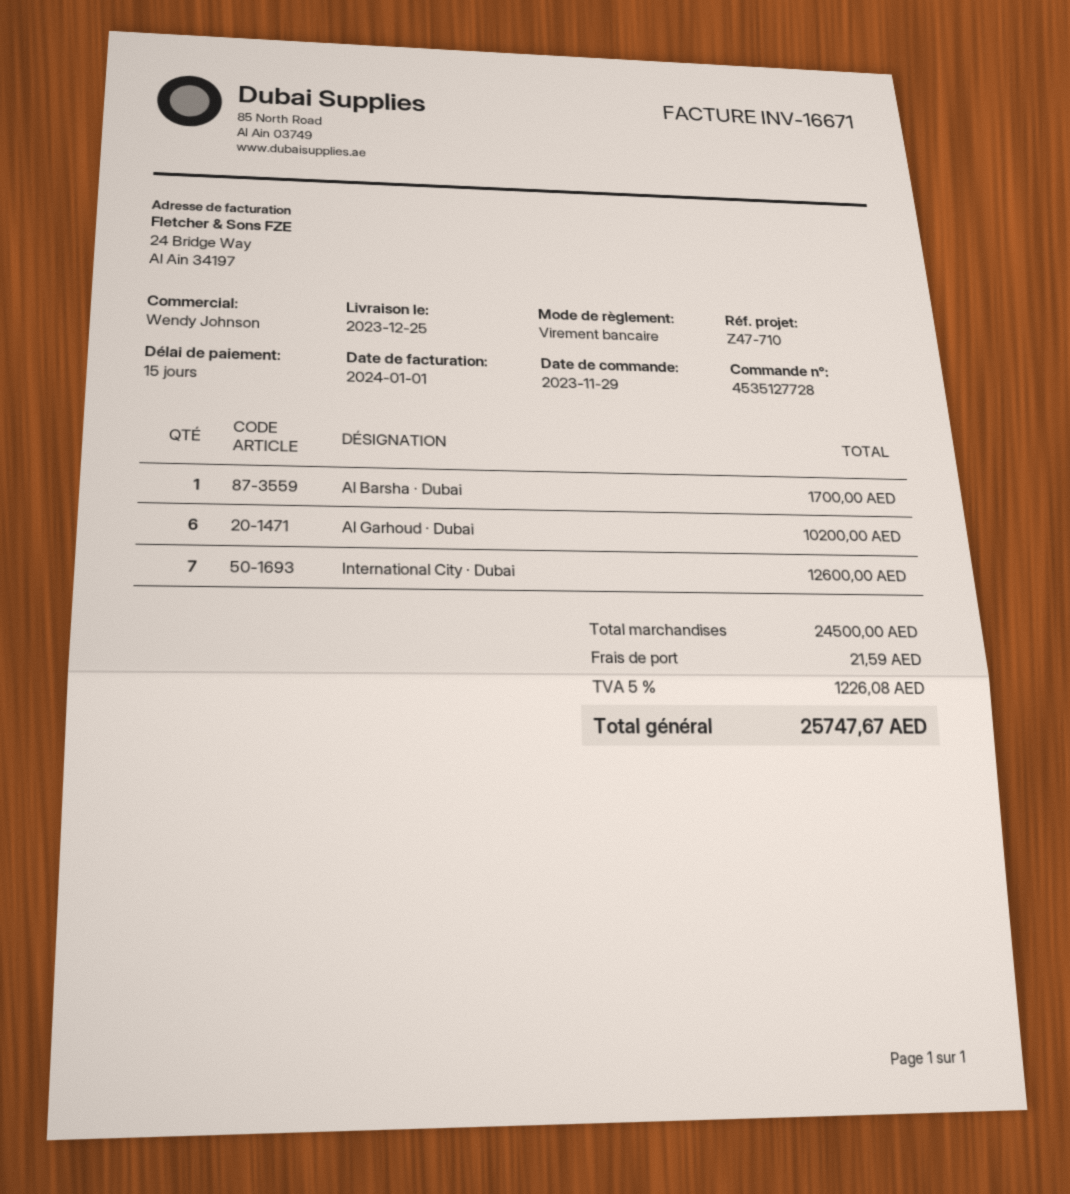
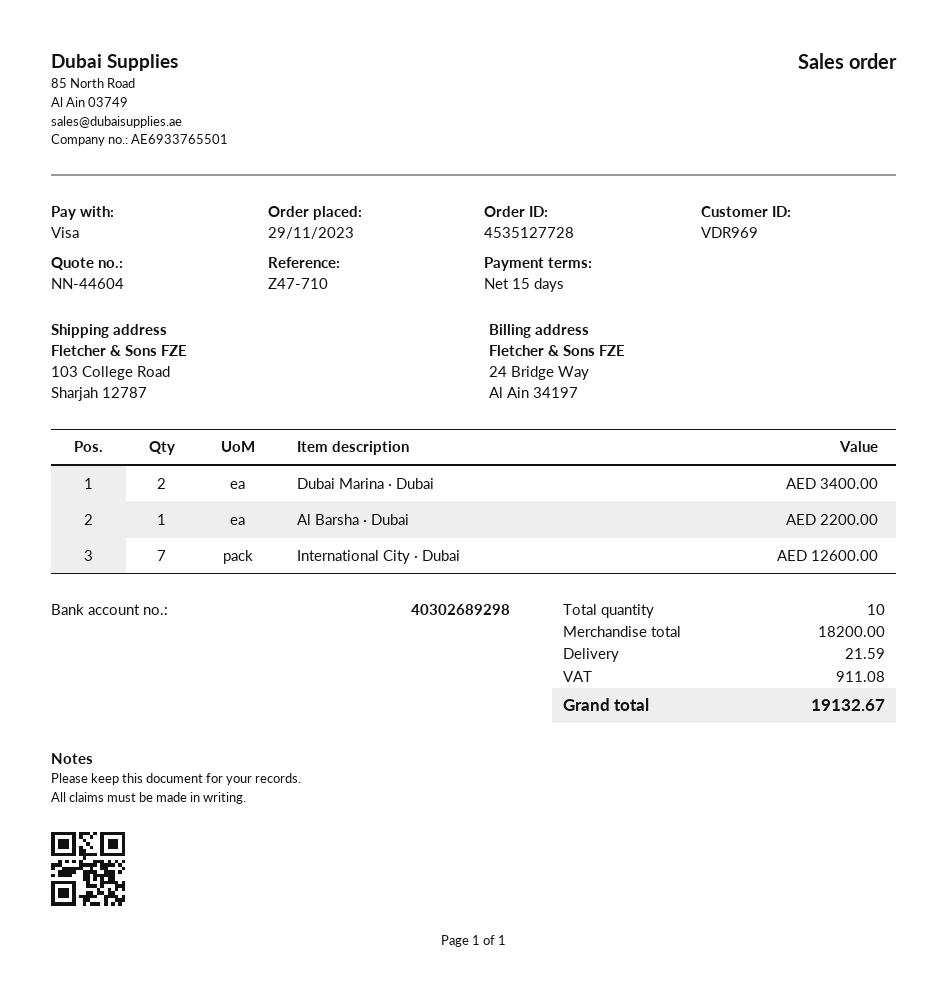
payment method: bank transfer -> Visa
Al Barsha · Dubai: 1 for 1700.00 -> 1 for 2200.00
Al Garhoud · Dubai: 6 for 10200.00 -> none
Dubai Marina · Dubai: none -> 2 for 3400.00
subtotal: 24500.00 -> 18200.00
tax: 1226.08 -> 911.08
total: 25747.67 -> 19132.67

